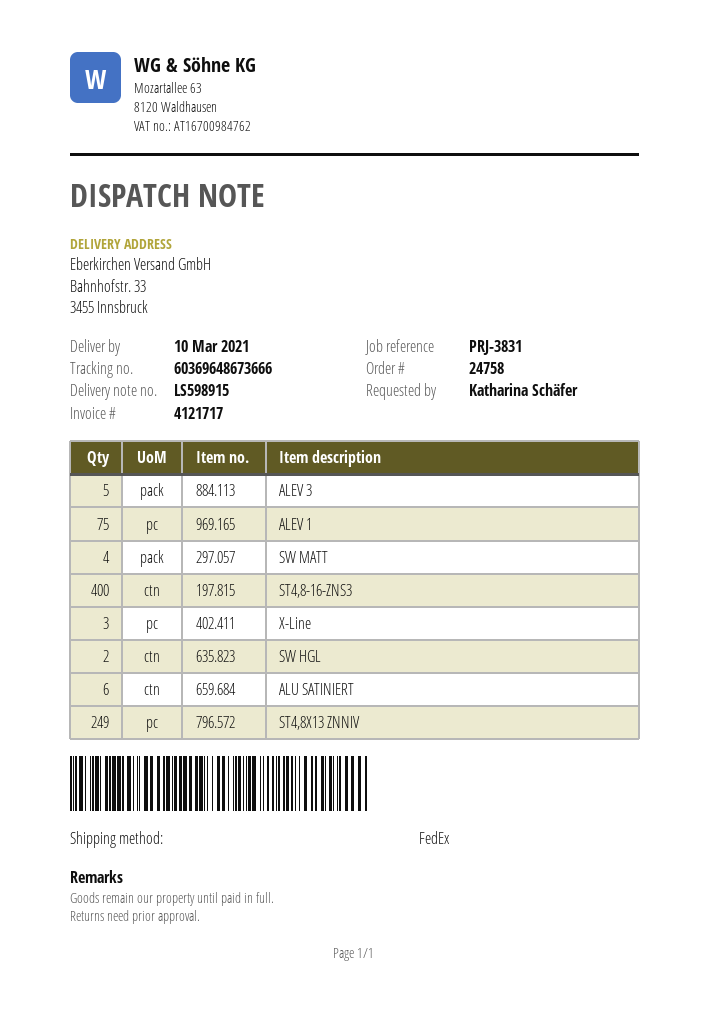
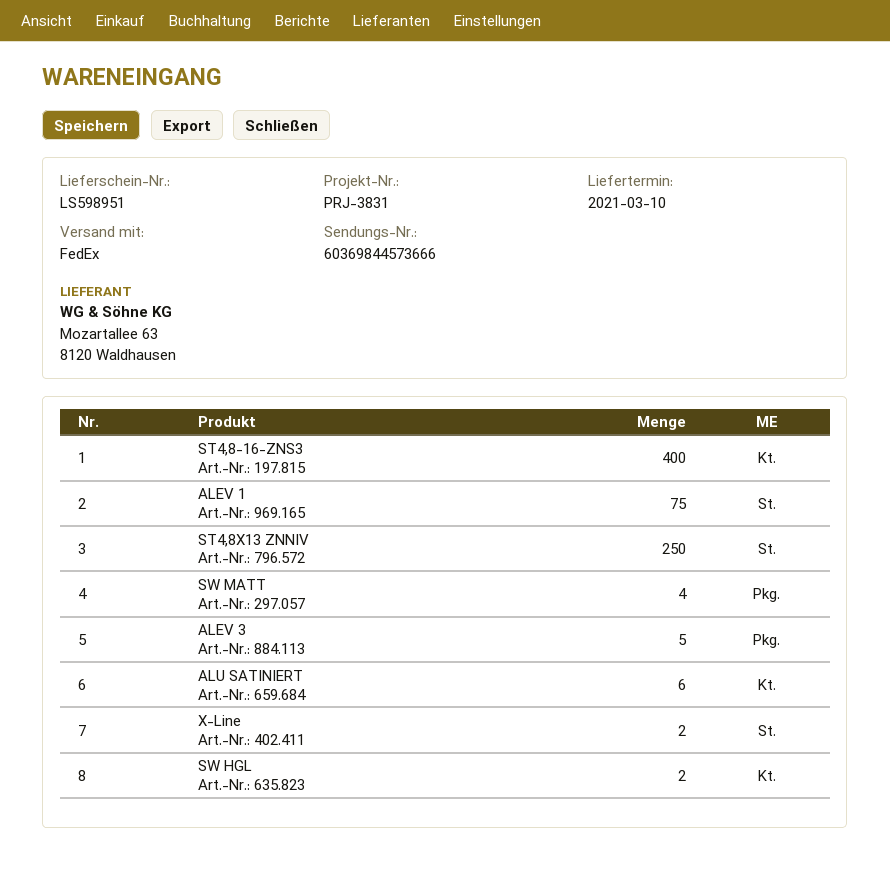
delivery note number: LS598915 -> LS598951
tracking number: 60369648673666 -> 60369844573666
X-Line: 3 -> 2
ST4,8X13 ZNNIV: 249 -> 250

